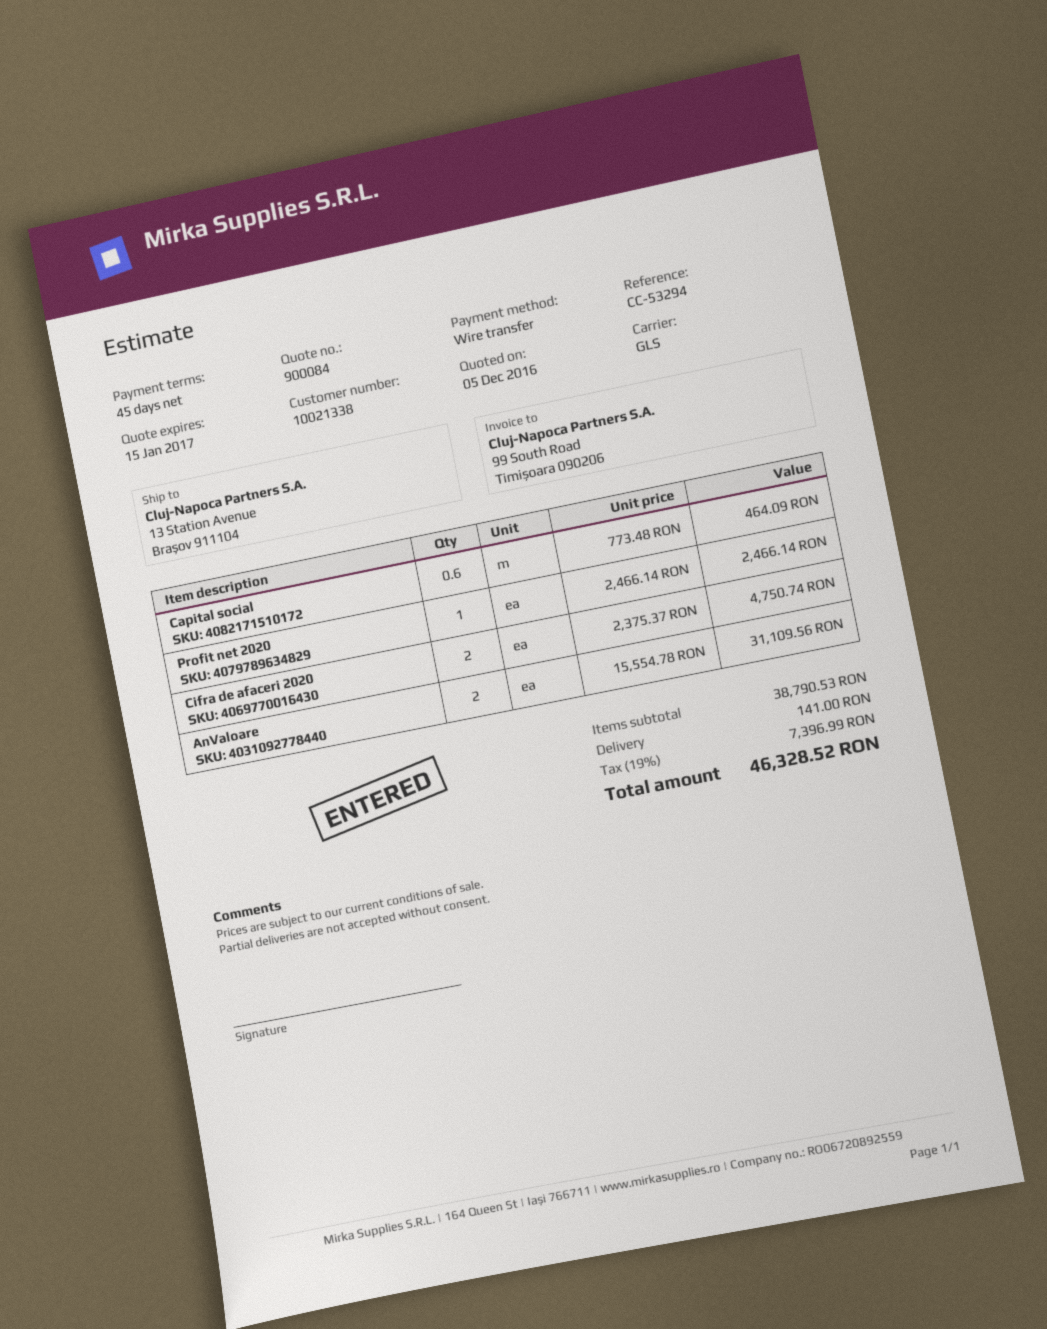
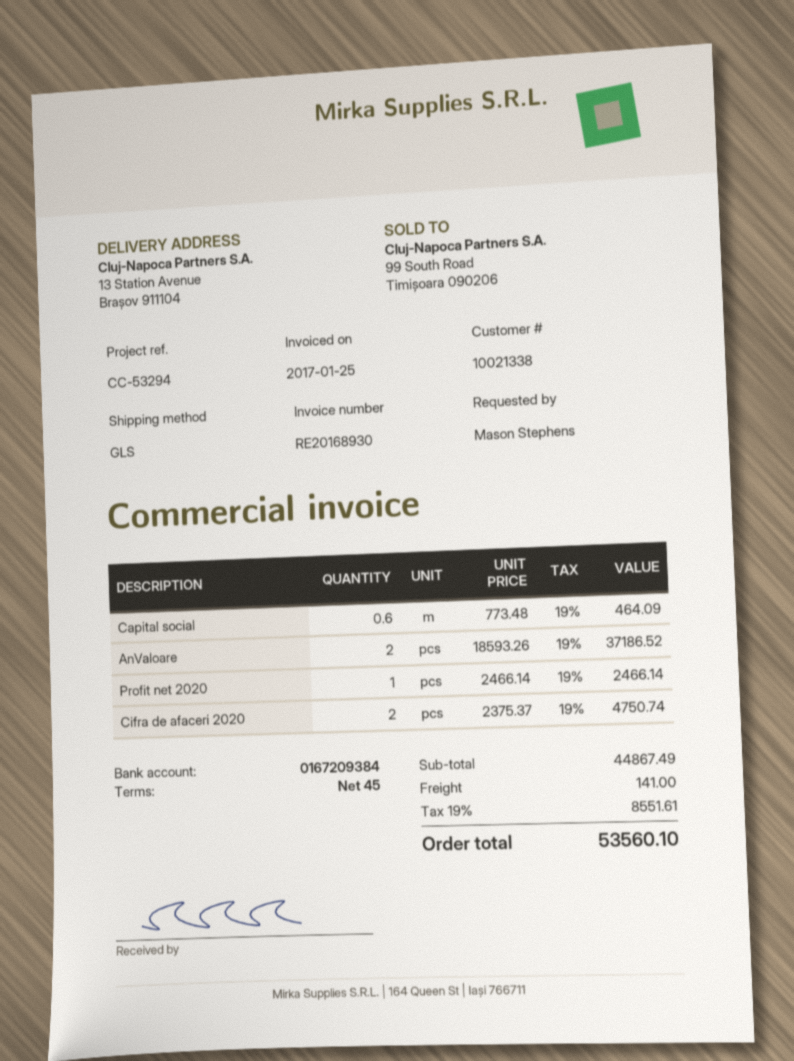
AnValoare: 2 x 15554.78 = 31109.56 -> 2 x 18593.26 = 37186.52
subtotal: 38790.53 -> 44867.49
tax: 19% = 7396.99 -> 19% = 8551.61
total: 46328.52 -> 53560.10

